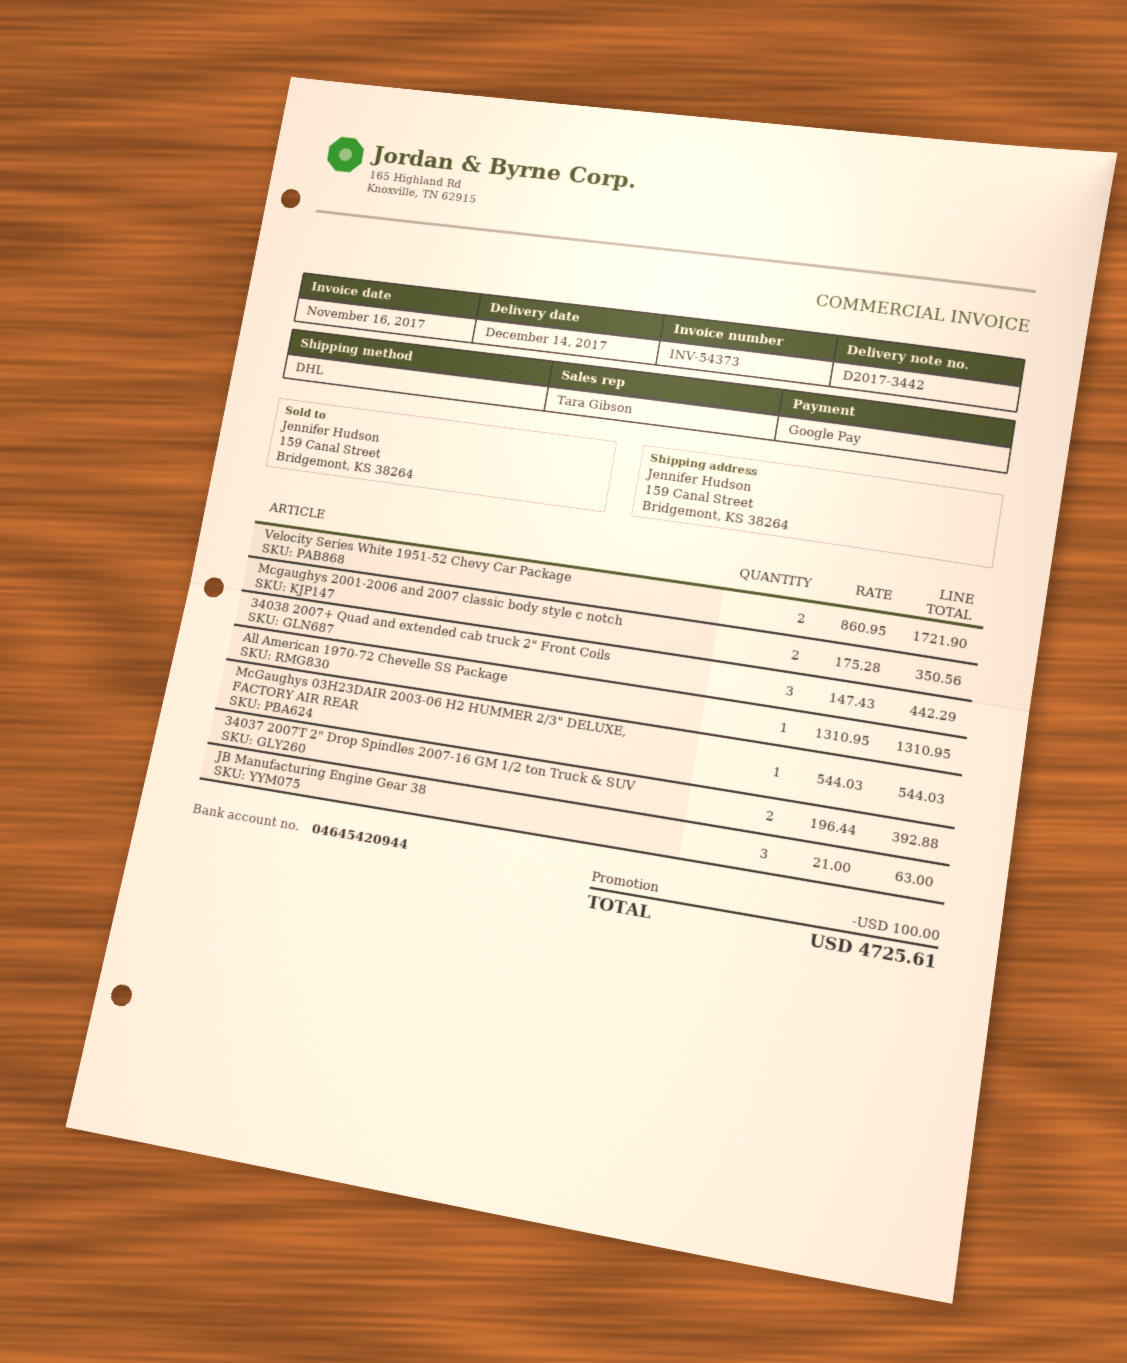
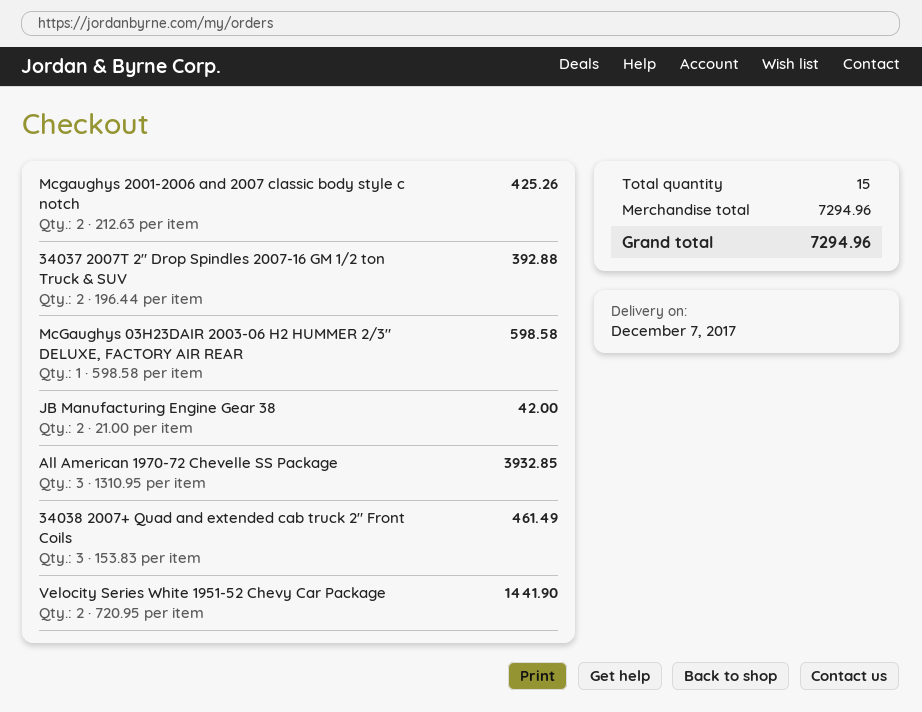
delivery date: 2017-12-14 -> 2017-12-07
Velocity Series White 1951-52 Chevy Car Package: 2 x 860.95 = 1721.90 -> 2 x 720.95 = 1441.90
Mcgaughys 2001-2006 and 2007 classic body style c notch: 2 x 175.28 = 350.56 -> 2 x 212.63 = 425.26
34038 2007+ Quad and extended cab truck 2" Front Coils: 3 x 147.43 = 442.29 -> 3 x 153.83 = 461.49
All American 1970-72 Chevelle SS Package: 1 x 1310.95 = 1310.95 -> 3 x 1310.95 = 3932.85
McGaughys 03H23DAIR 2003-06 H2 HUMMER 2/3" DELUXE, FACTORY AIR REAR: 1 x 544.03 = 544.03 -> 1 x 598.58 = 598.58
JB Manufacturing Engine Gear 38: 3 x 21.00 = 63.00 -> 2 x 21.00 = 42.00
discount: 100.00 -> none
total: 4725.61 -> 7294.96

